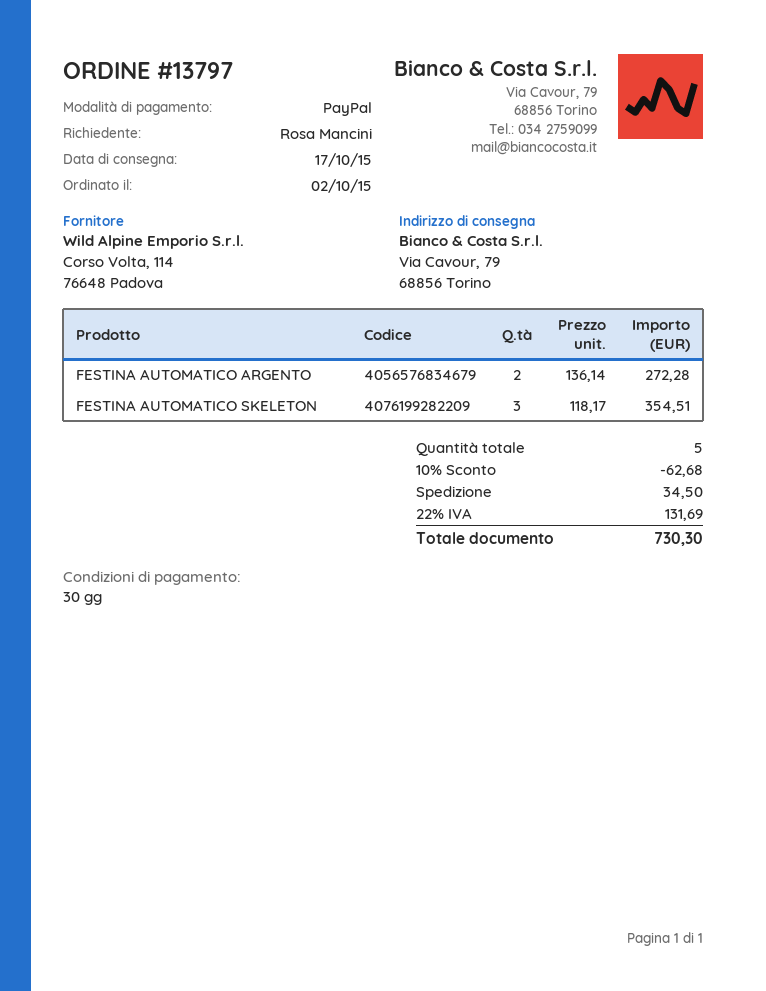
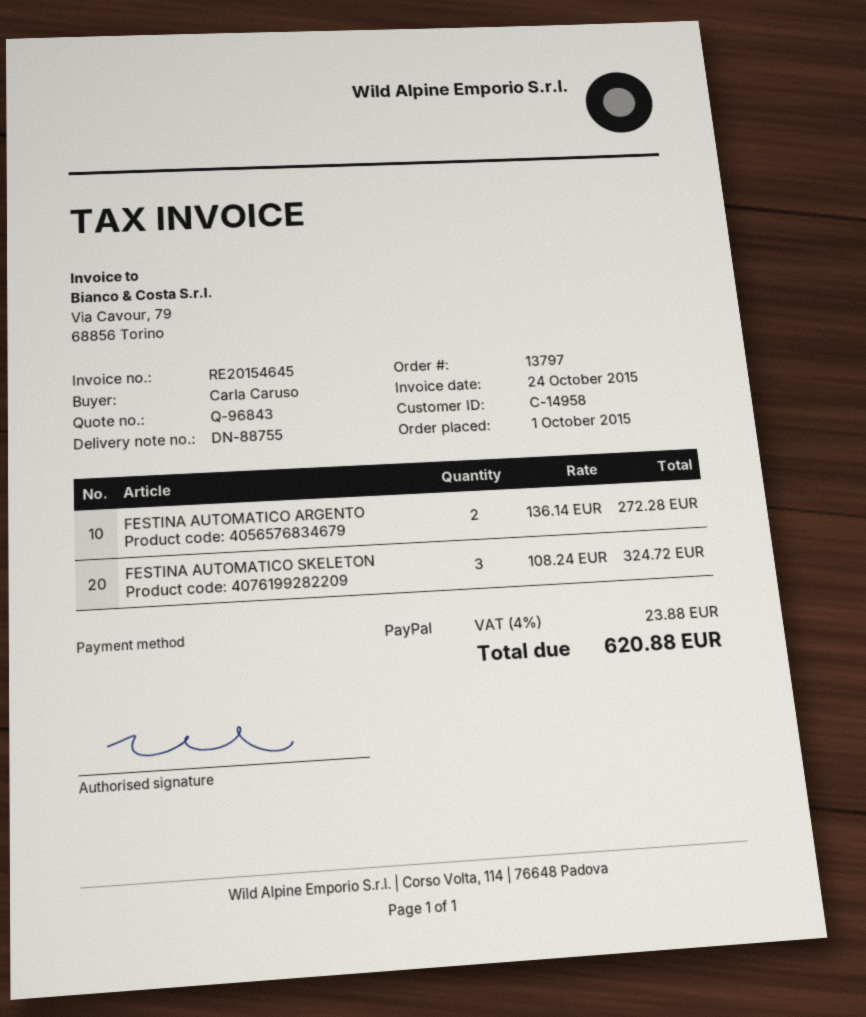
order date: 2015-10-02 -> 2015-10-01
ordered by: Rosa Mancini -> Carla Caruso
FESTINA AUTOMATICO SKELETON: 3 x 118.17 = 354.51 -> 3 x 108.24 = 324.72
discount: 10% = 62.68 -> none
shipping: 34.50 -> none
tax: 22% = 131.69 -> 4% = 23.88
total: 730.30 -> 620.88

